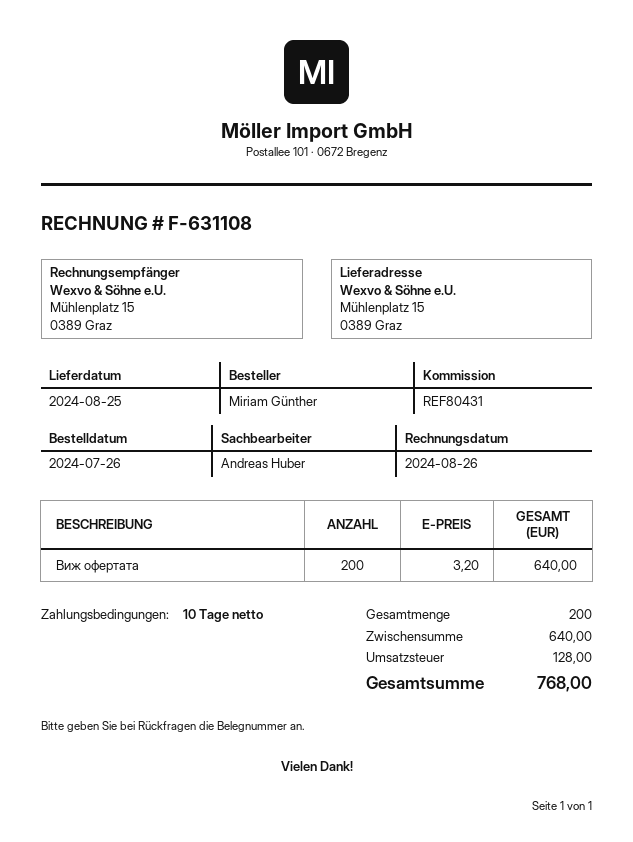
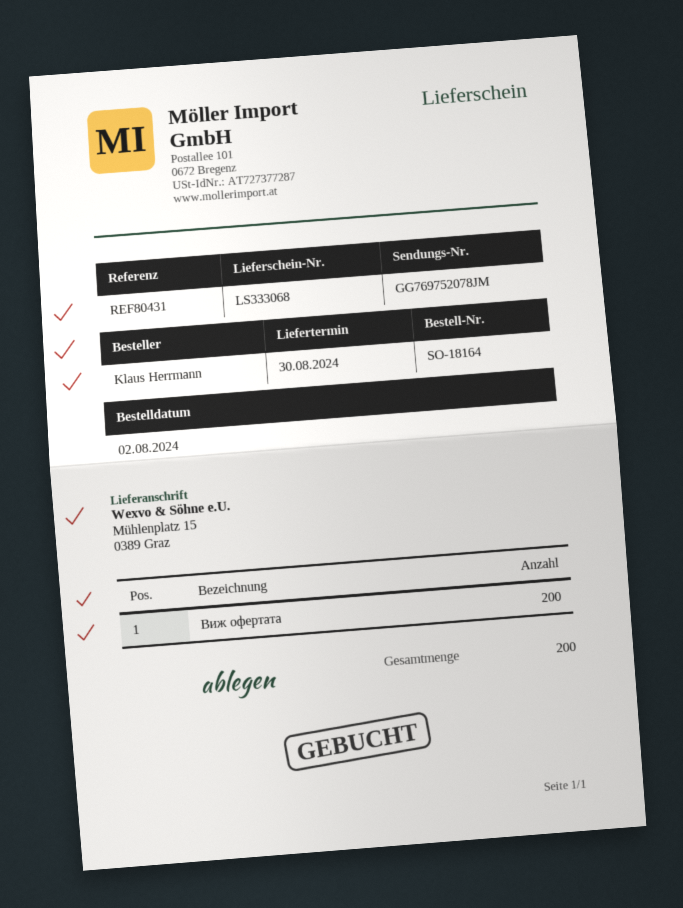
order date: 2024-07-26 -> 2024-08-02
delivery date: 2024-08-25 -> 2024-08-30
ordered by: Miriam Günther -> Klaus Herrmann

